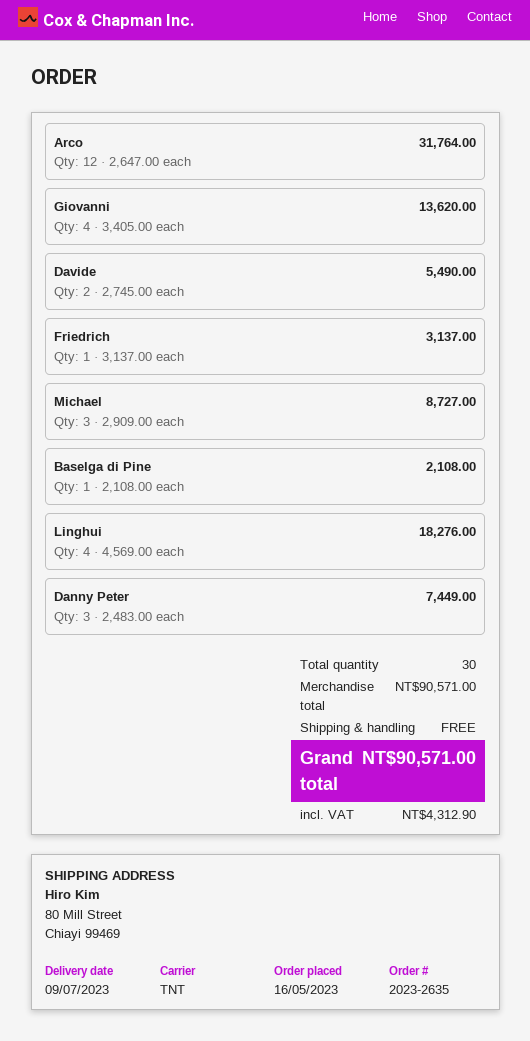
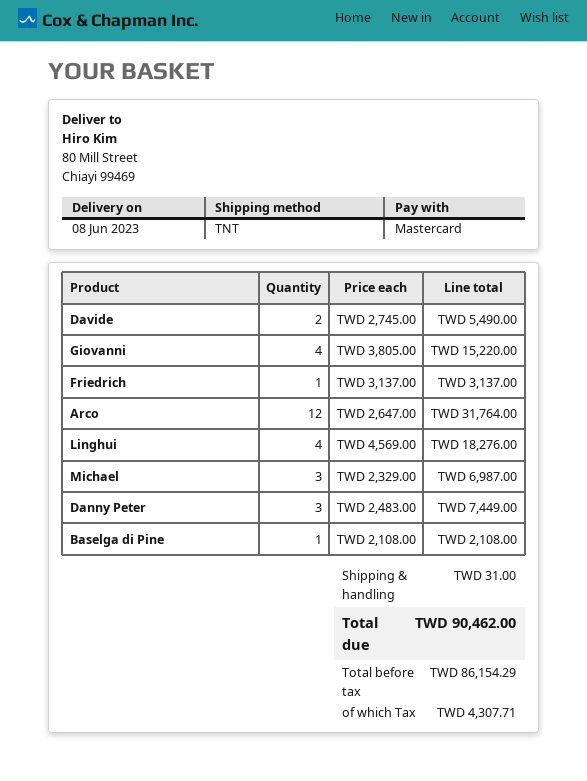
delivery date: 2023-07-09 -> 2023-06-08
Giovanni: 4 x 3405.00 = 13620.00 -> 4 x 3805.00 = 15220.00
Michael: 3 x 2909.00 = 8727.00 -> 3 x 2329.00 = 6987.00
shipping: 0.00 -> 31.00
tax: 4312.90 -> 4307.71
total: 90571.00 -> 90462.00

